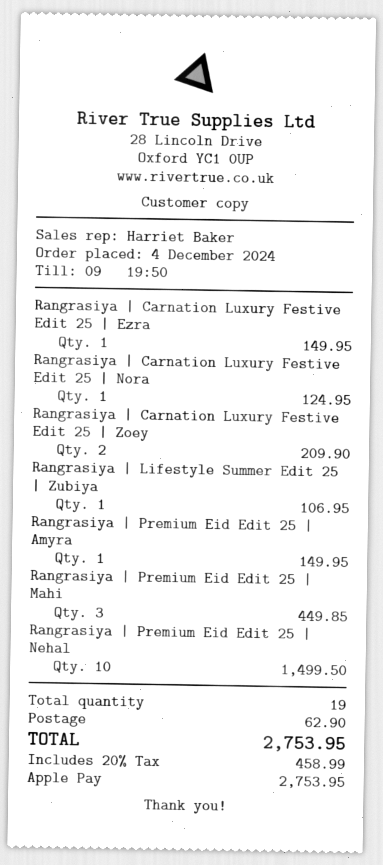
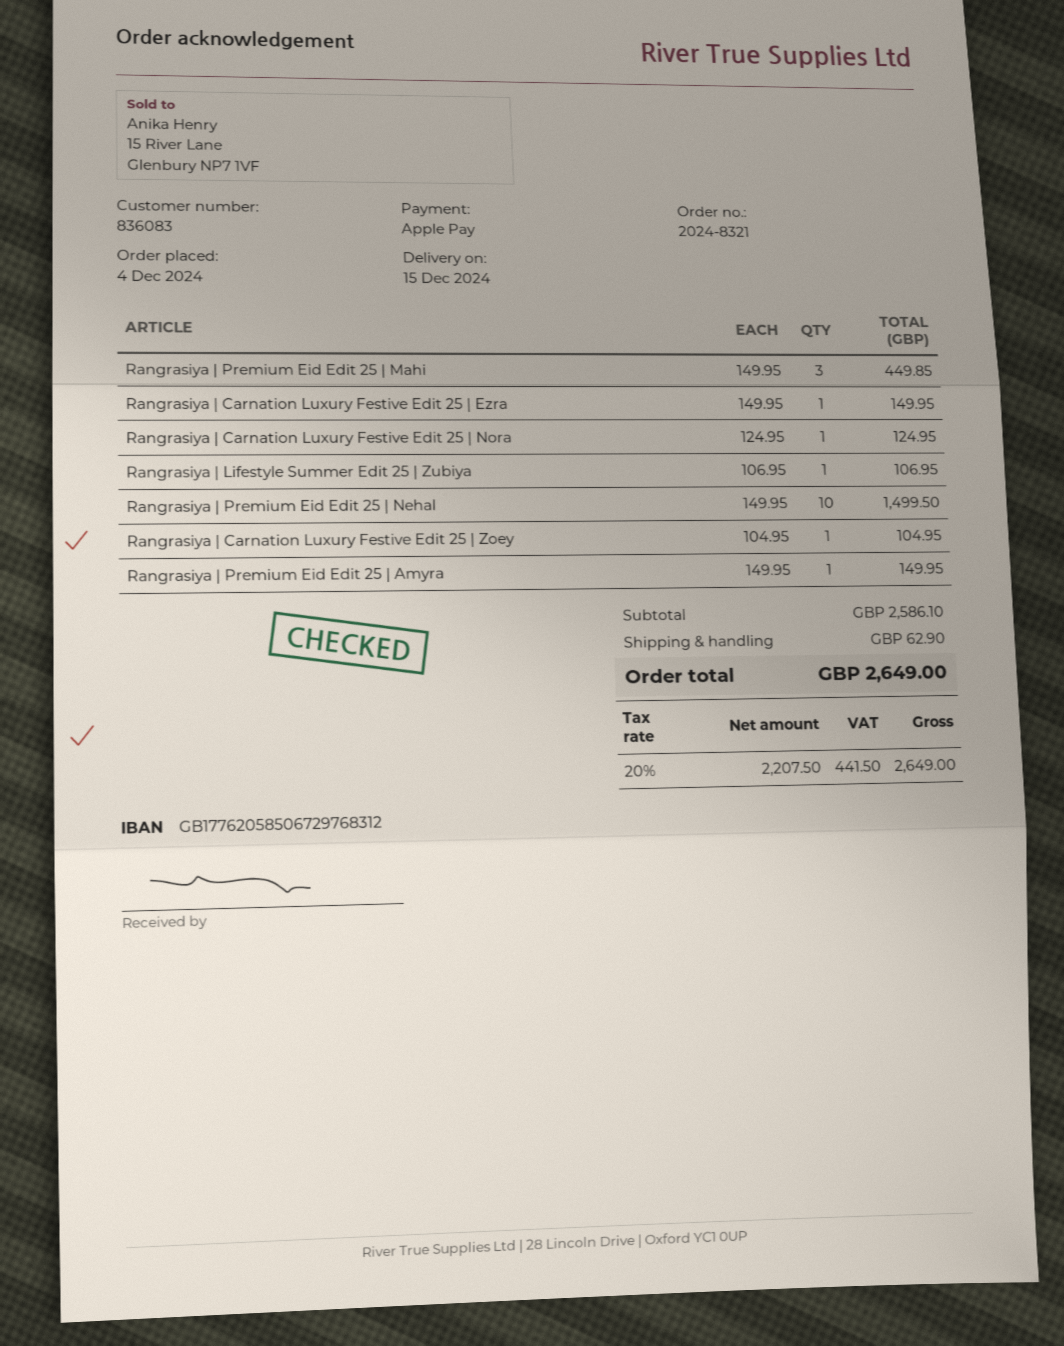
Rangrasiya | Carnation Luxury Festive Edit 25 | Zoey: 2 for 209.90 -> 1 for 104.95
tax: 20% = 458.99 -> 20% = 441.50
total: 2753.95 -> 2649.00

